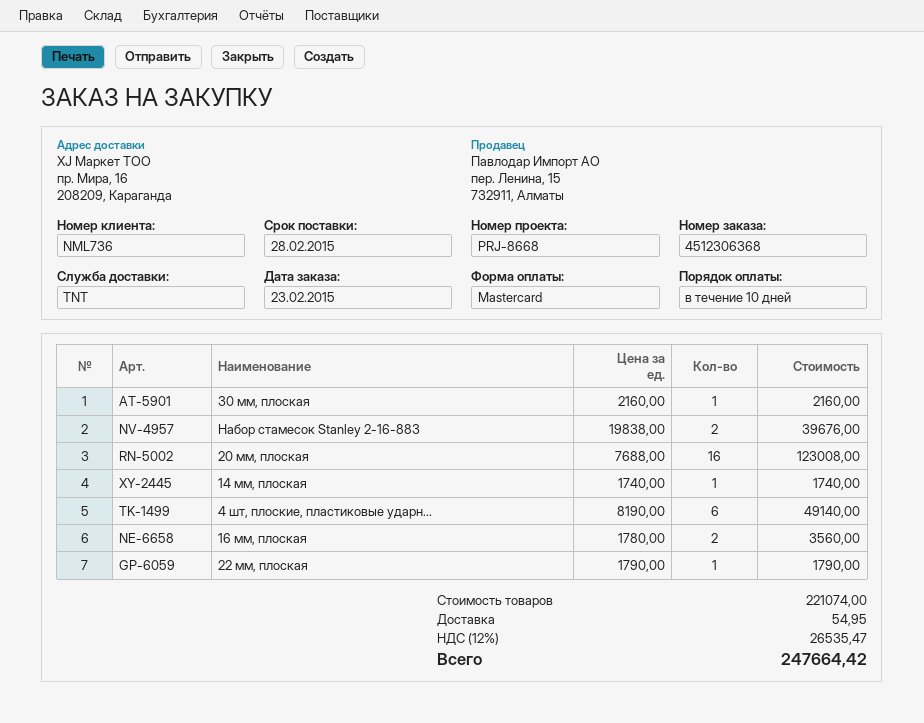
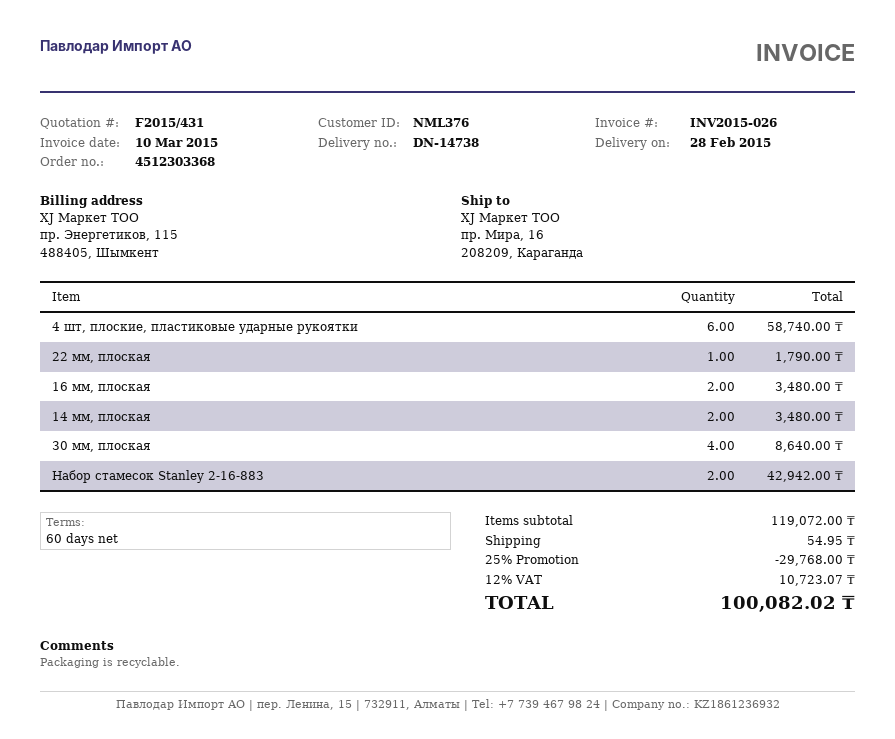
order number: 4512306368 -> 4512303368
payment terms: 10 days -> 60 days
customer number: NML736 -> NML376
30 мм, плоская: 1 for 2160.00 -> 4 for 8640.00
Набор стамесок Stanley 2-16-883: 2 for 39676.00 -> 2 for 42942.00
20 мм, плоская: 16 for 123008.00 -> none
14 мм, плоская: 1 for 1740.00 -> 2 for 3480.00
4 шт, плоские, пластиковые ударн...: 6 for 49140.00 -> 6 for 58740.00
16 мм, плоская: 2 for 3560.00 -> 2 for 3480.00
subtotal: 221074.00 -> 119072.00
discount: none -> 25% = 29768.00
tax: 12% = 26535.47 -> 12% = 10723.07
total: 247664.42 -> 100082.02

